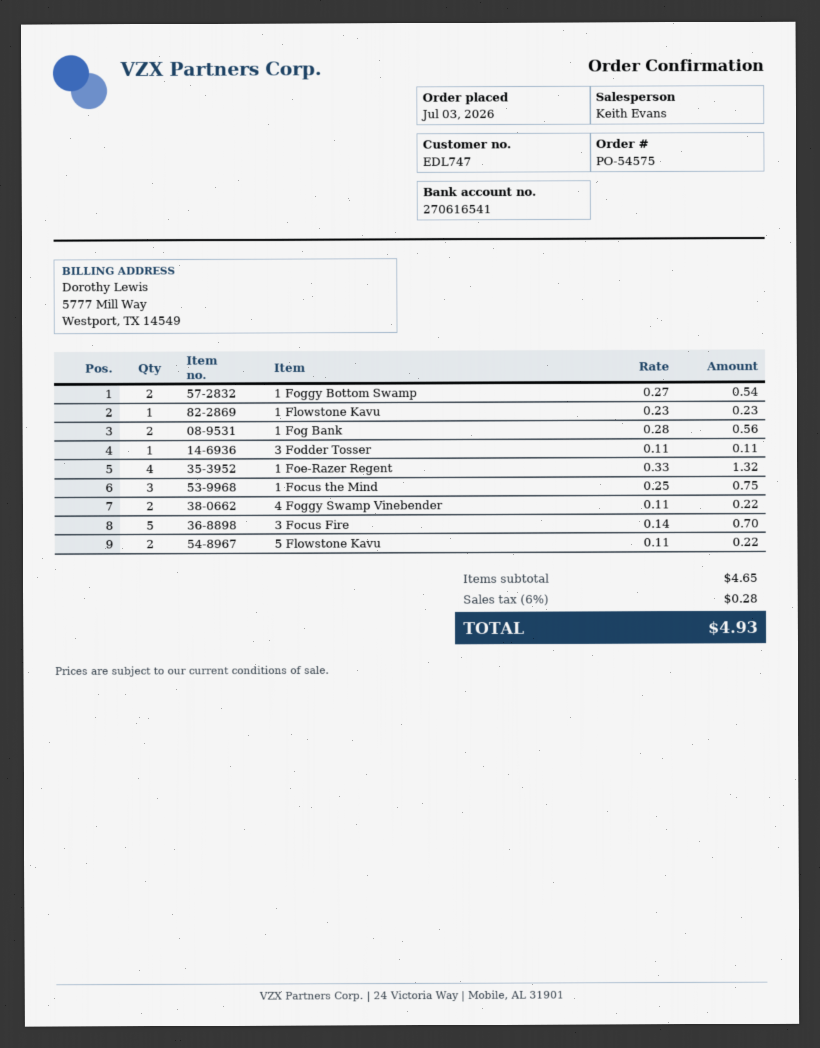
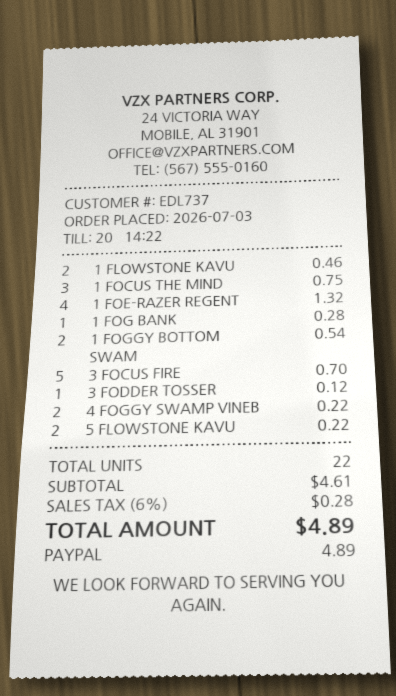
customer number: EDL747 -> EDL737
1 Flowstone Kavu: 1 for 0.23 -> 2 for 0.46
1 Fog Bank: 2 for 0.56 -> 1 for 0.28
3 Fodder Tosser: 1 for 0.11 -> 1 for 0.12
subtotal: 4.65 -> 4.61
total: 4.93 -> 4.89

